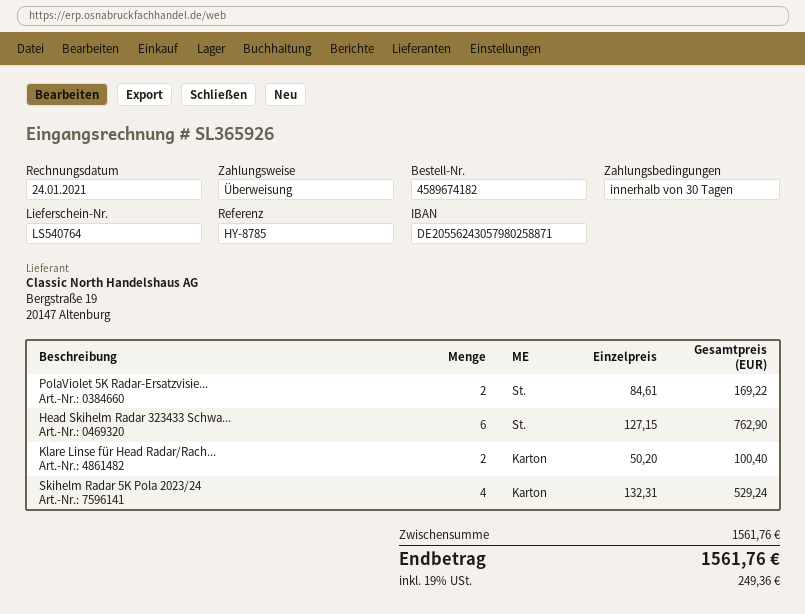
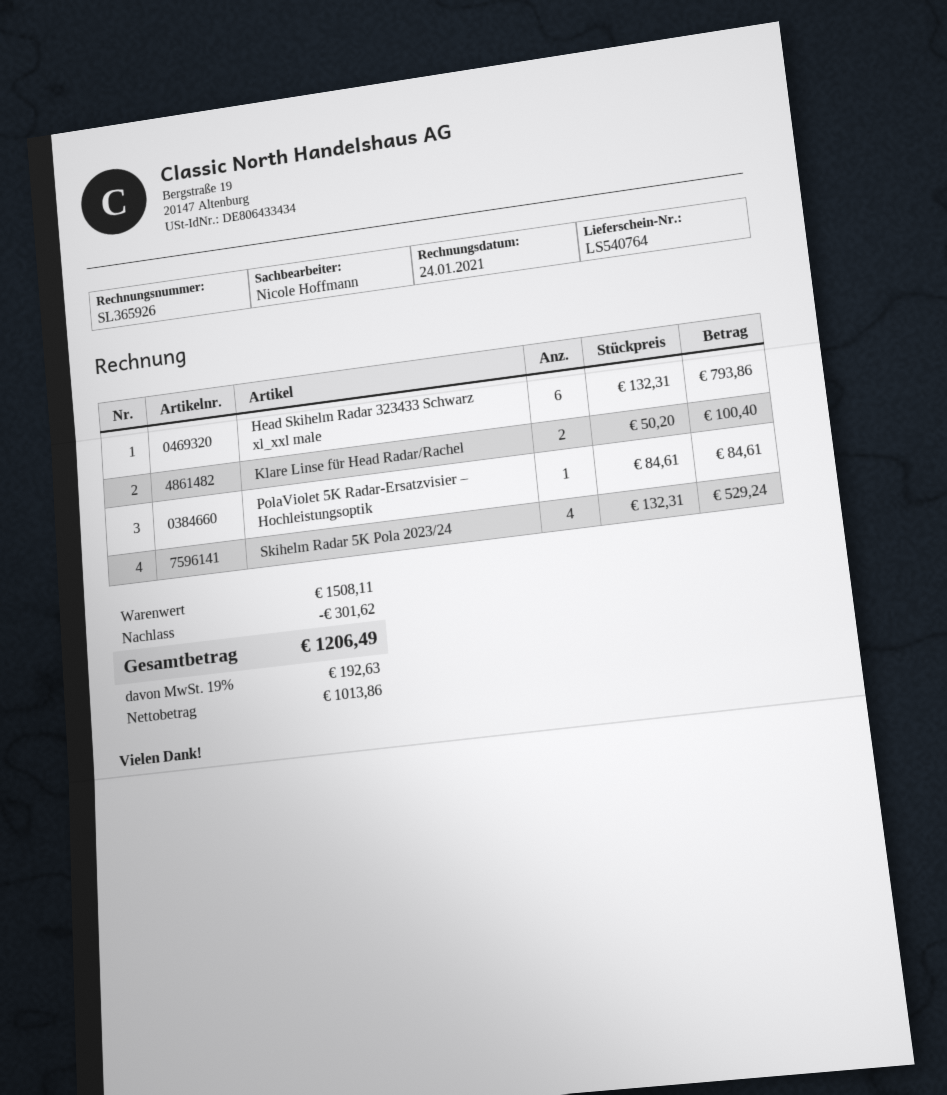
PolaViolet 5K Radar‑Ersatzvisie...: 2 x 84.61 = 169.22 -> 1 x 84.61 = 84.61
Head Skihelm Radar 323433 Schwa...: 6 x 127.15 = 762.90 -> 6 x 132.31 = 793.86
subtotal: 1561.76 -> 1508.11
discount: none -> 301.62
tax: 19% = 249.36 -> 19% = 192.63
total: 1561.76 -> 1206.49

